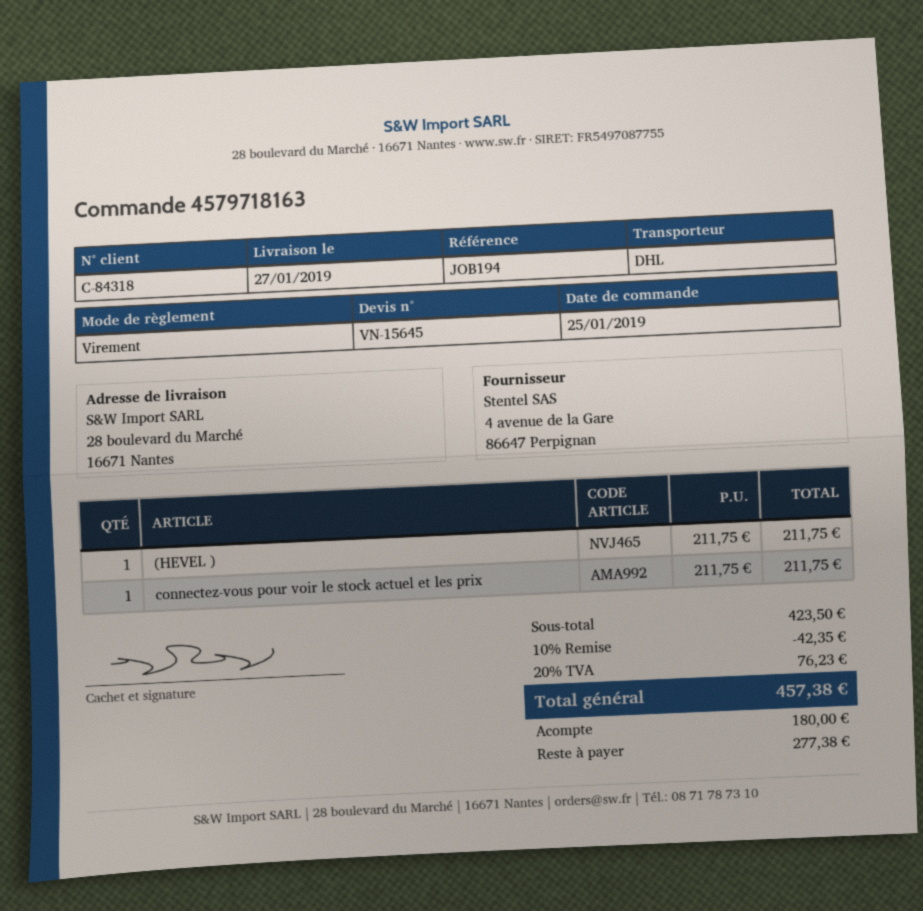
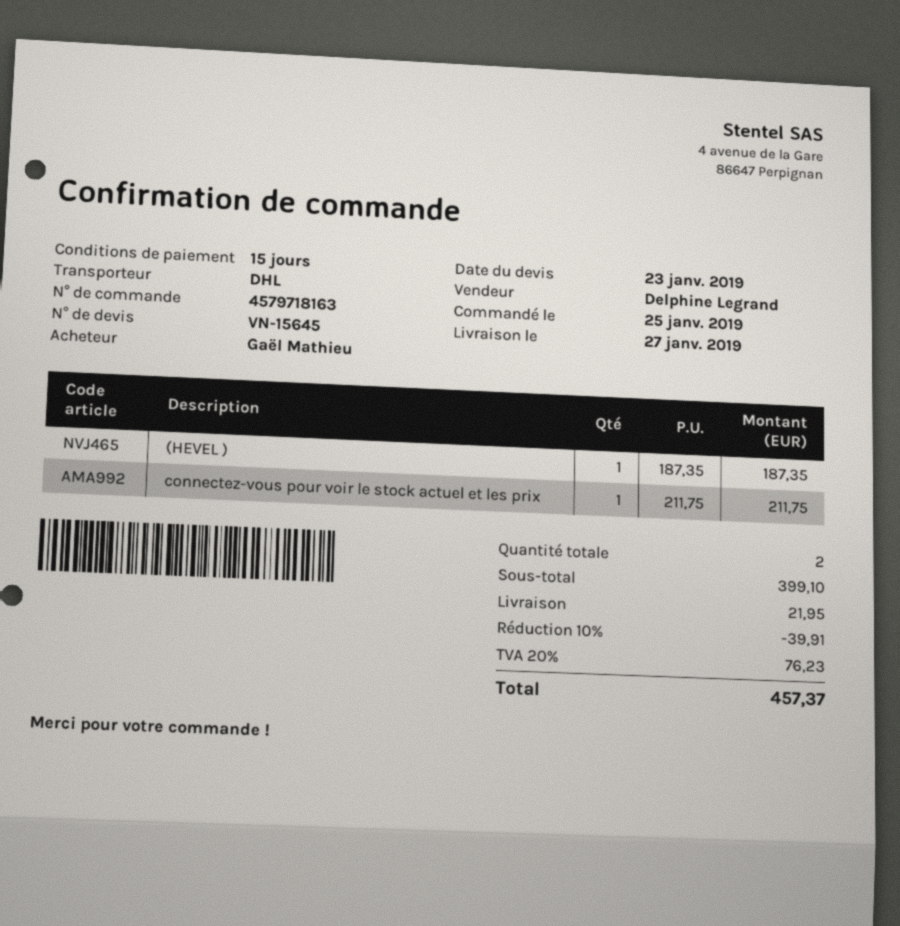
(HEVEL ): 1 x 211.75 = 211.75 -> 1 x 187.35 = 187.35
subtotal: 423.50 -> 399.10
discount: 10% = 42.35 -> 10% = 39.91
shipping: none -> 21.95
total: 457.38 -> 457.37

